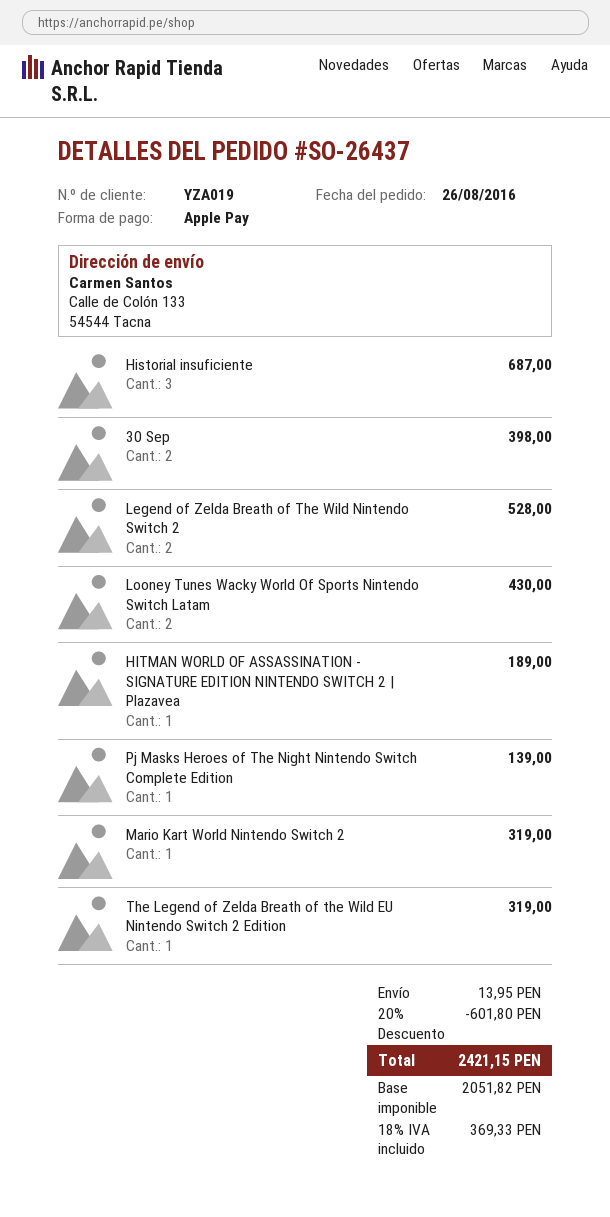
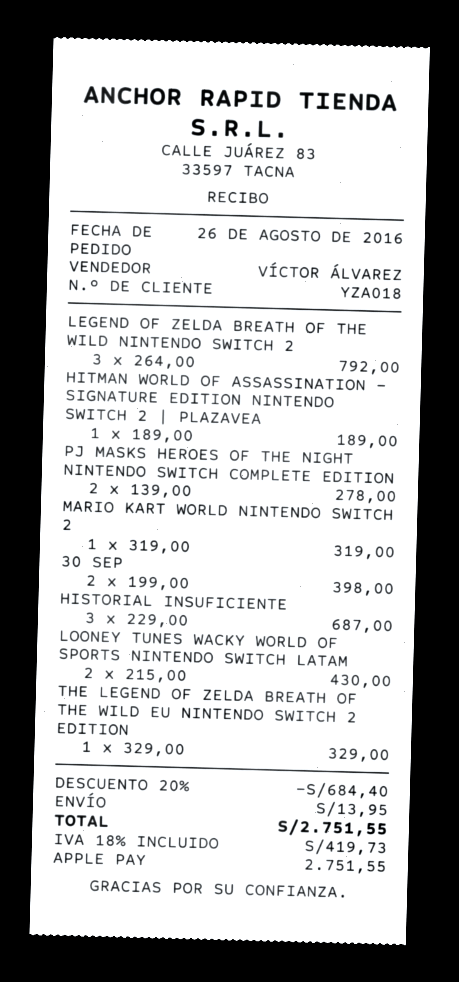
customer number: YZA019 -> YZA018
Legend of Zelda Breath of The Wild Nintendo Switch 2: 2 for 528.00 -> 3 for 792.00
Pj Masks Heroes of The Night Nintendo Switch Complete Edition: 1 for 139.00 -> 2 for 278.00
The Legend of Zelda Breath of the Wild EU Nintendo Switch 2 Edition: 1 for 319.00 -> 1 for 329.00
discount: 20% = 601.80 -> 20% = 684.40
tax: 18% = 369.33 -> 18% = 419.73
total: 2421.15 -> 2751.55

